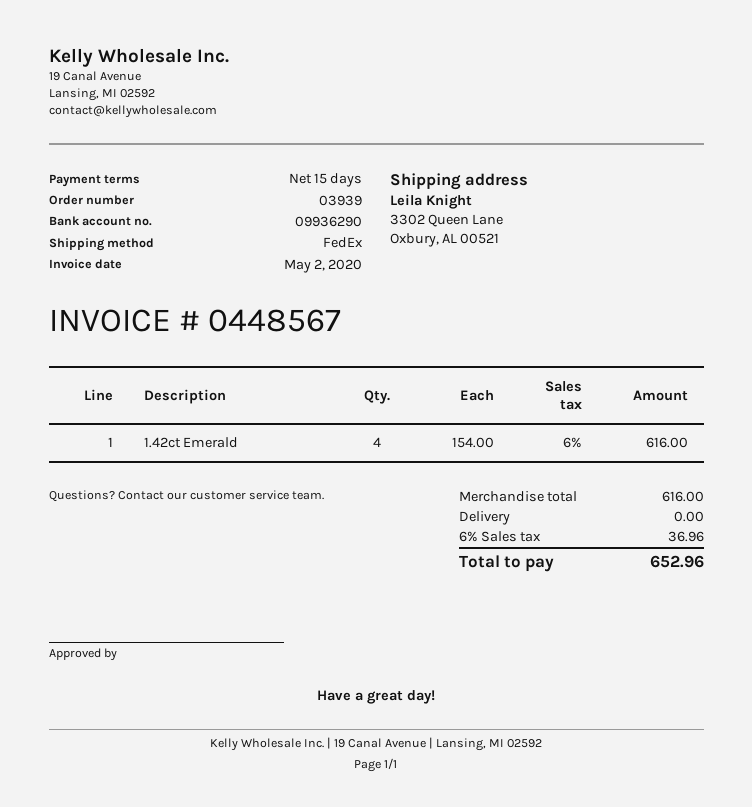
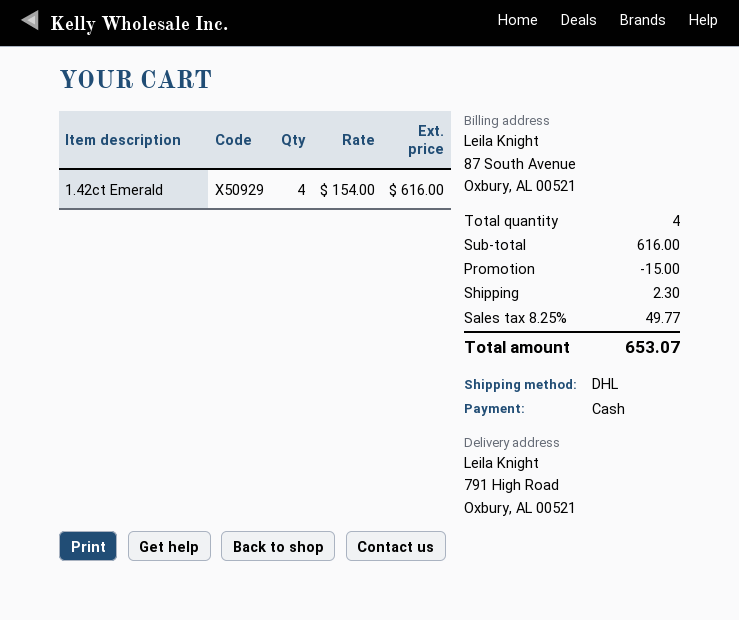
shipping method: FedEx -> DHL
ship to: 3302 Queen Lane, Oxbury, AL 00521 -> 791 High Road, Oxbury, AL 00521
discount: none -> 15.00
shipping: 0.00 -> 2.30
tax: 6% = 36.96 -> 8.25% = 49.77
total: 652.96 -> 653.07

